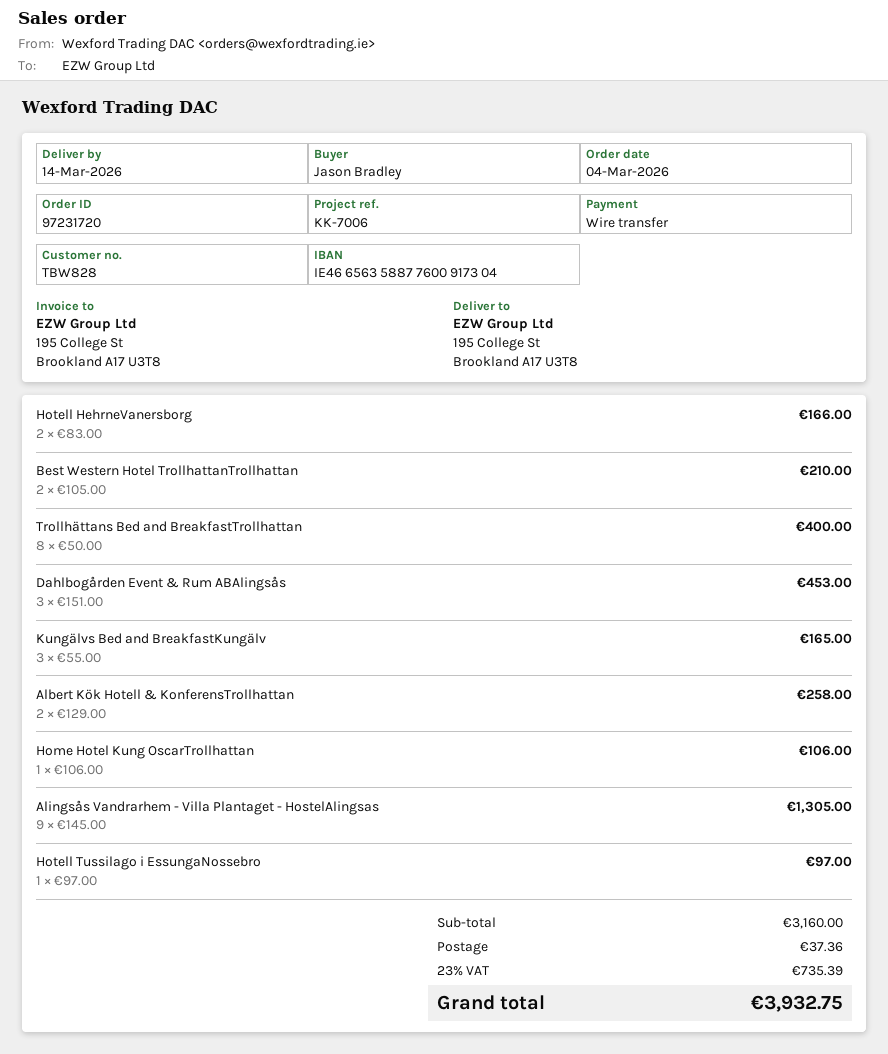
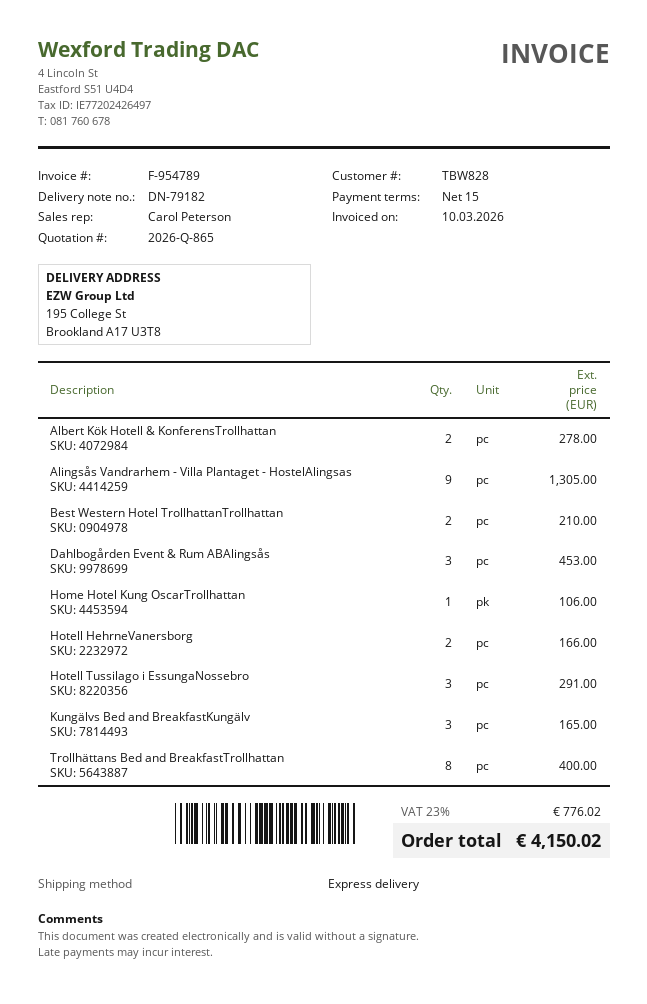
Albert Kök Hotell & KonferensTrollhattan: 2 for 258.00 -> 2 for 278.00
Hotell Tussilago i EssungaNossebro: 1 for 97.00 -> 3 for 291.00
shipping: 37.36 -> none
tax: 23% = 735.39 -> 23% = 776.02
total: 3932.75 -> 4150.02

